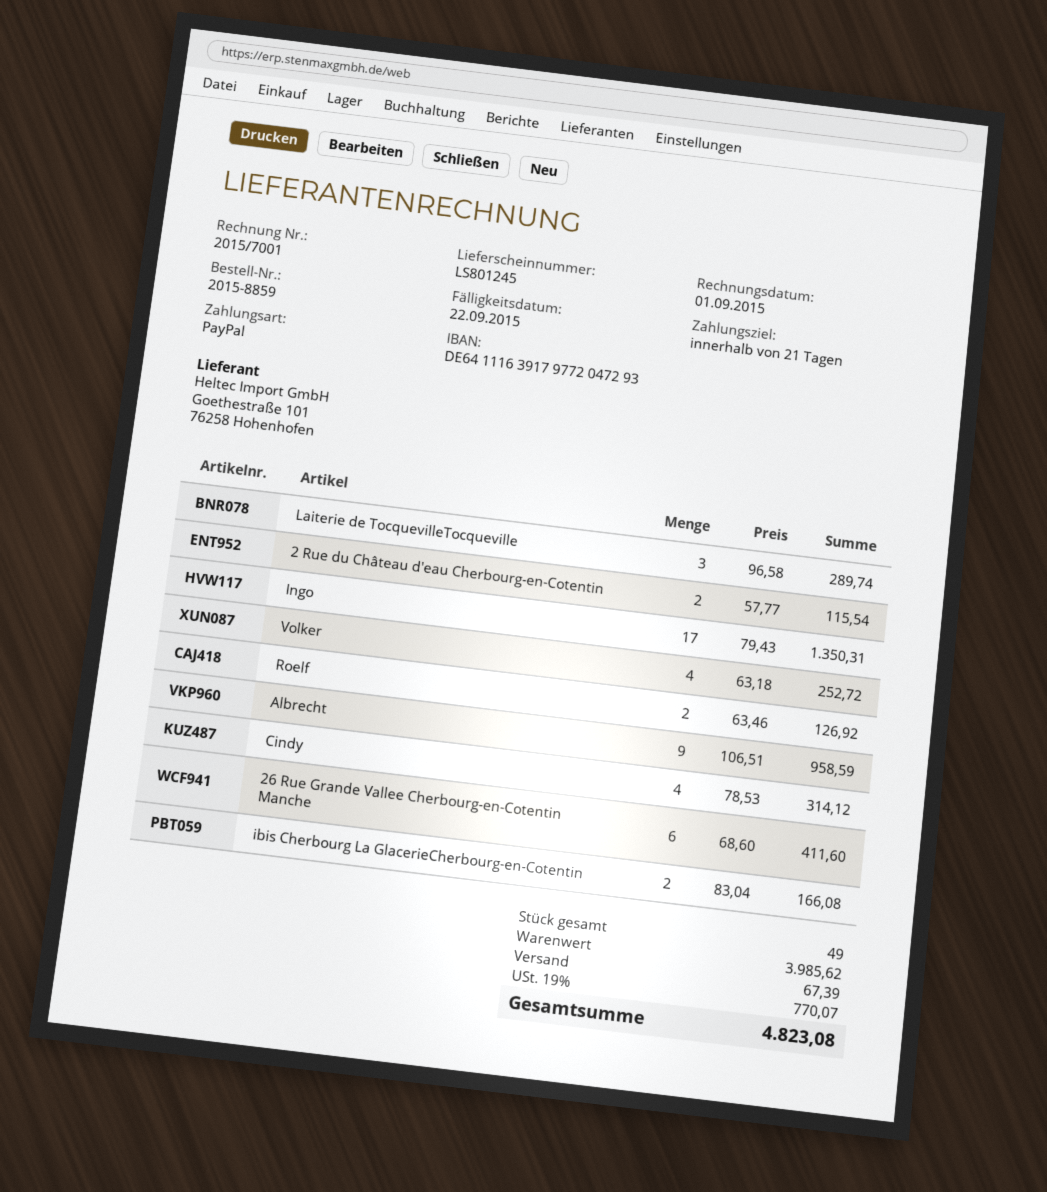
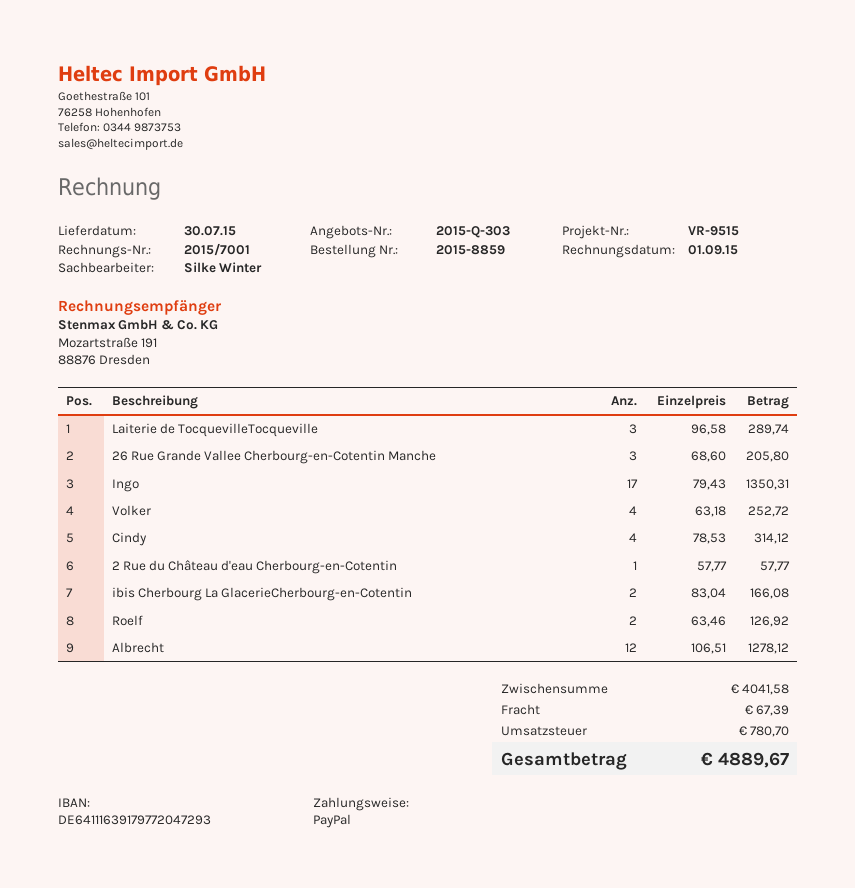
2 Rue du Château d'eau Cherbourg-en-Cotentin: 2 x 57.77 = 115.54 -> 1 x 57.77 = 57.77
Albrecht: 9 x 106.51 = 958.59 -> 12 x 106.51 = 1278.12
26 Rue Grande Vallee Cherbourg-en-Cotentin Manche: 6 x 68.60 = 411.60 -> 3 x 68.60 = 205.80
subtotal: 3985.62 -> 4041.58
tax: 770.07 -> 780.70
total: 4823.08 -> 4889.67

